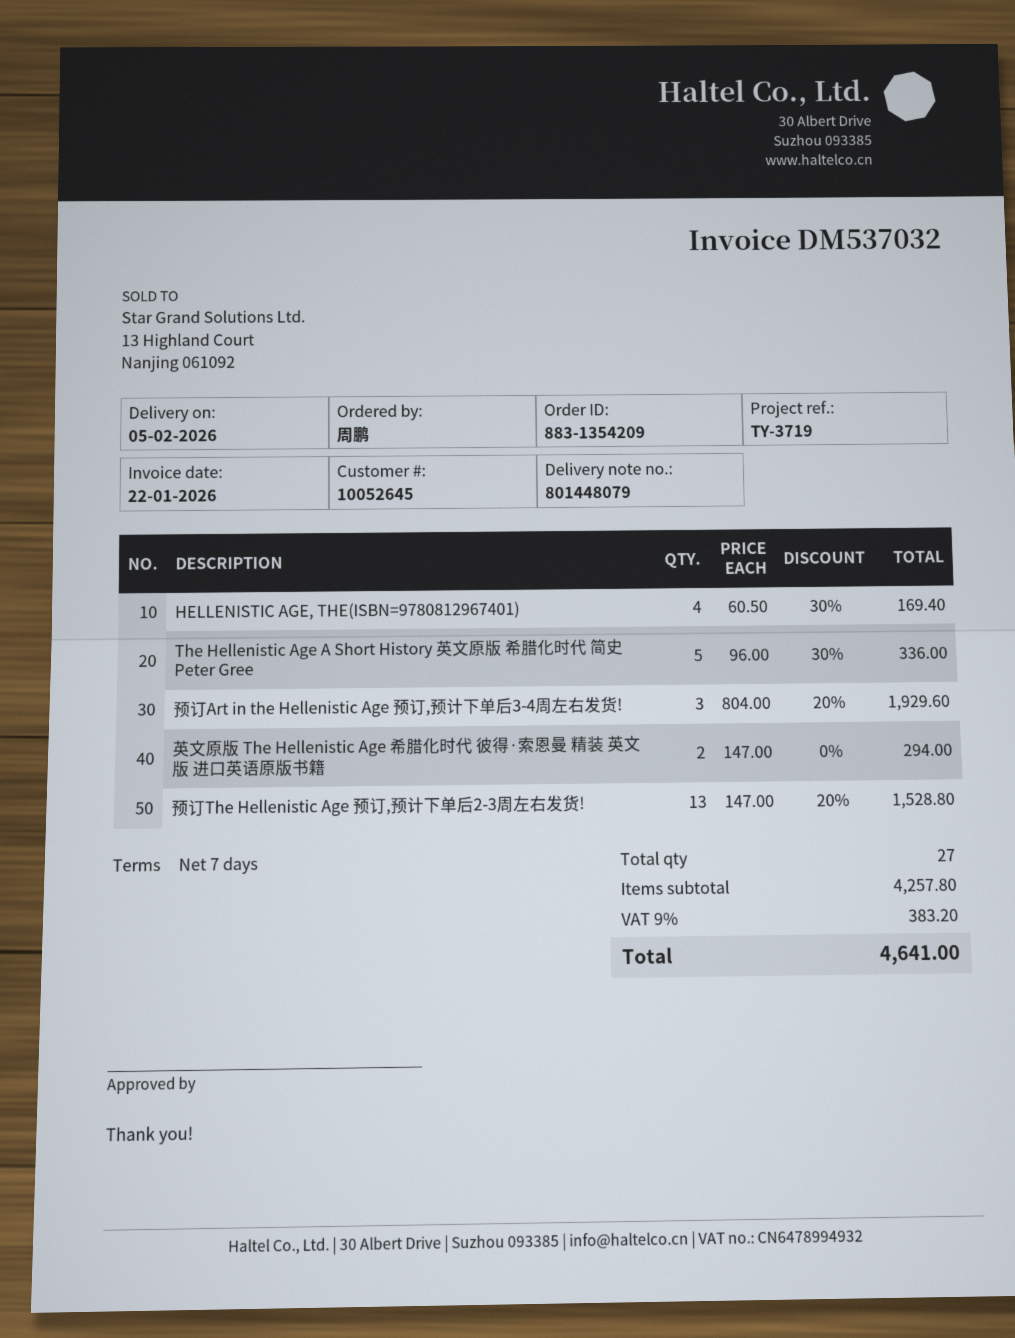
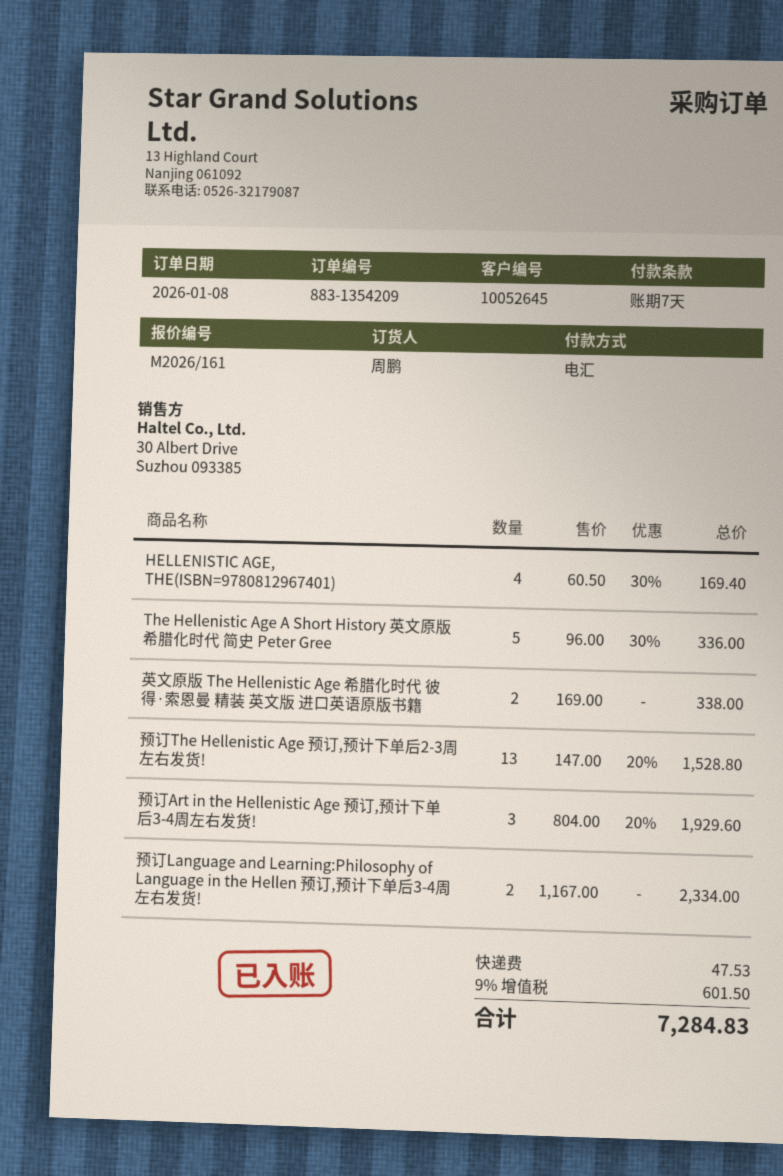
英文原版 The Hellenistic Age 希腊化时代 彼得·索恩曼 精装 英文版 进口英语原版书籍: 2 x 147.00 = 294.00 -> 2 x 169.00 = 338.00
预订Language and Learning:Philosophy of Language in the Hellen 预订,预计下单后3-4周左右发货!: none -> 2 x 1167.00 = 2334.00
shipping: none -> 47.53
tax: 9% = 383.20 -> 9% = 601.50
total: 4641.00 -> 7284.83

